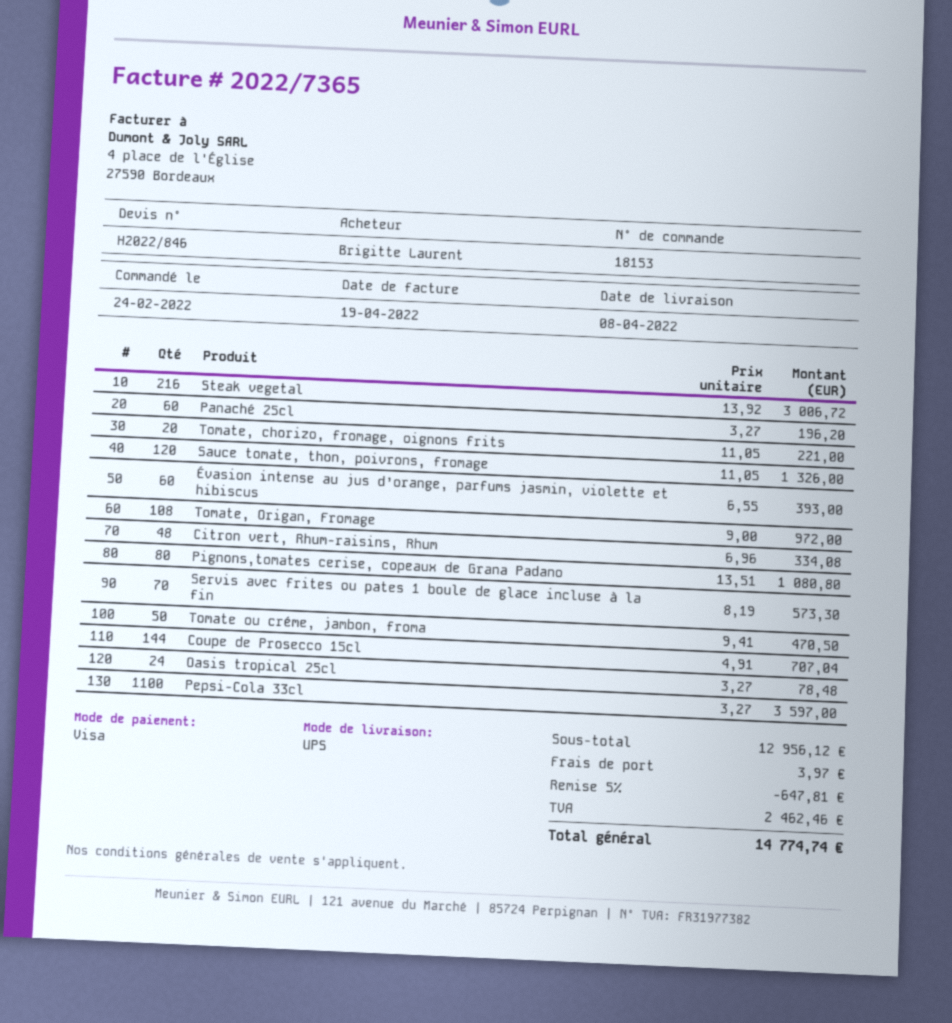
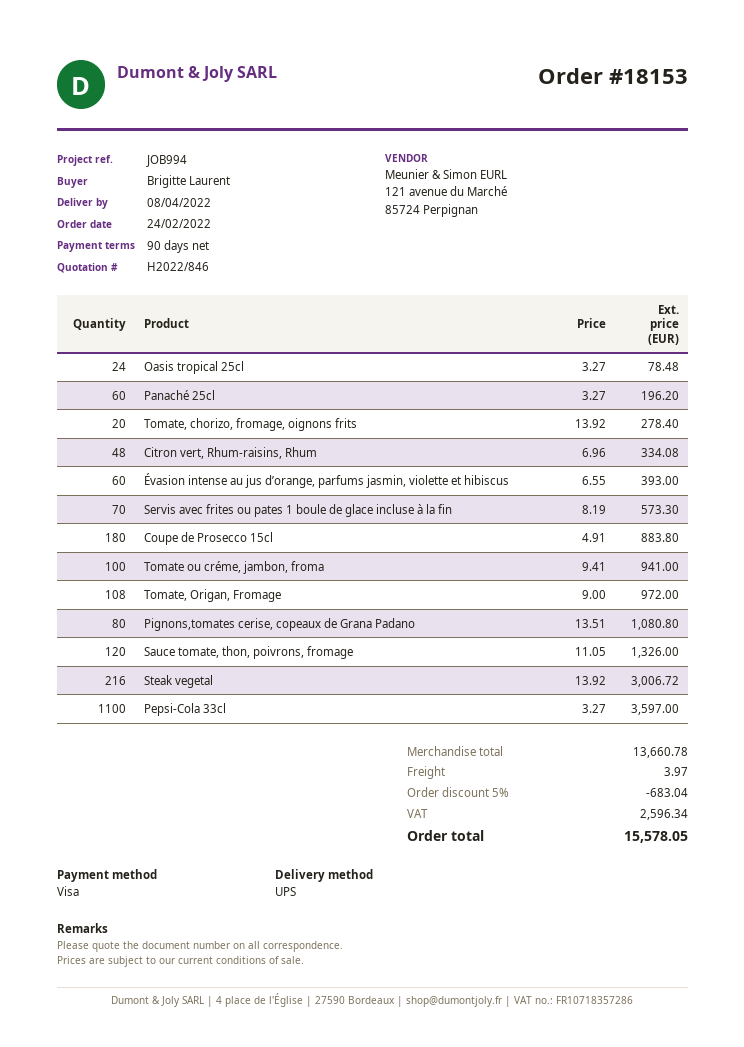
Tomate, chorizo, fromage, oignons frits: 20 x 11.05 = 221.00 -> 20 x 13.92 = 278.40
Tomate ou créme, jambon, froma: 50 x 9.41 = 470.50 -> 100 x 9.41 = 941.00
Coupe de Prosecco 15cl: 144 x 4.91 = 707.04 -> 180 x 4.91 = 883.80
subtotal: 12956.12 -> 13660.78
discount: 5% = 647.81 -> 5% = 683.04
tax: 2462.46 -> 2596.34
total: 14774.74 -> 15578.05

